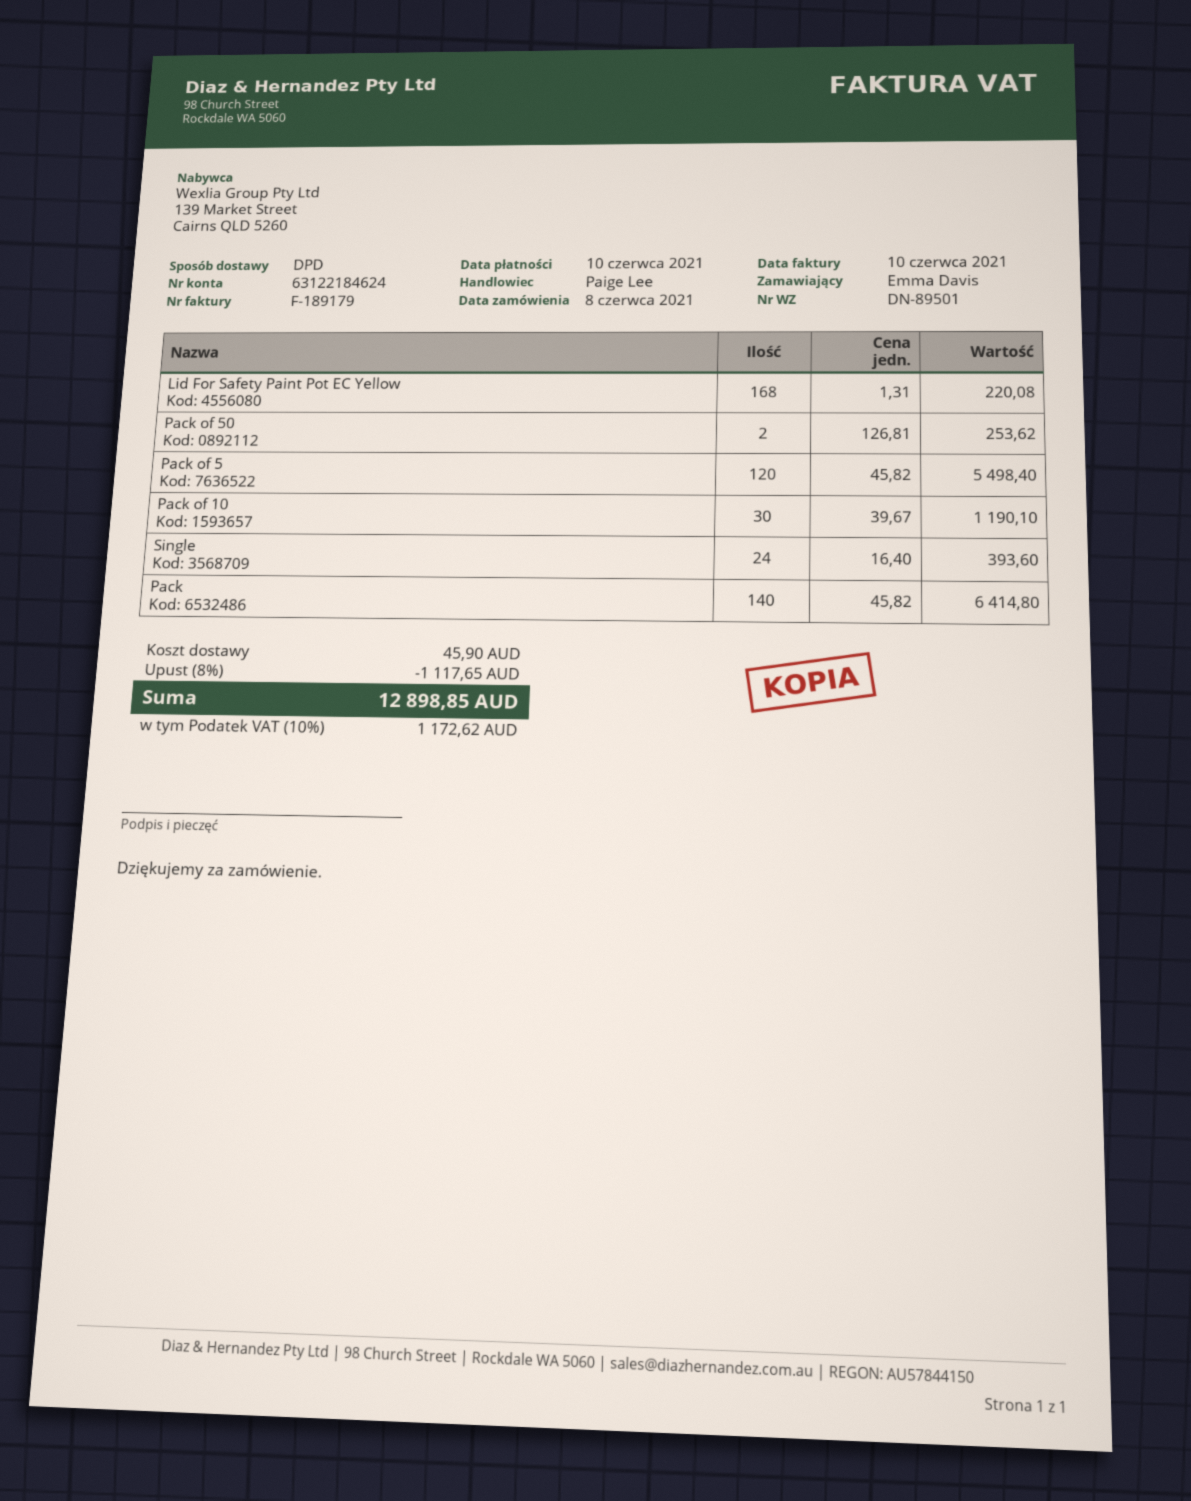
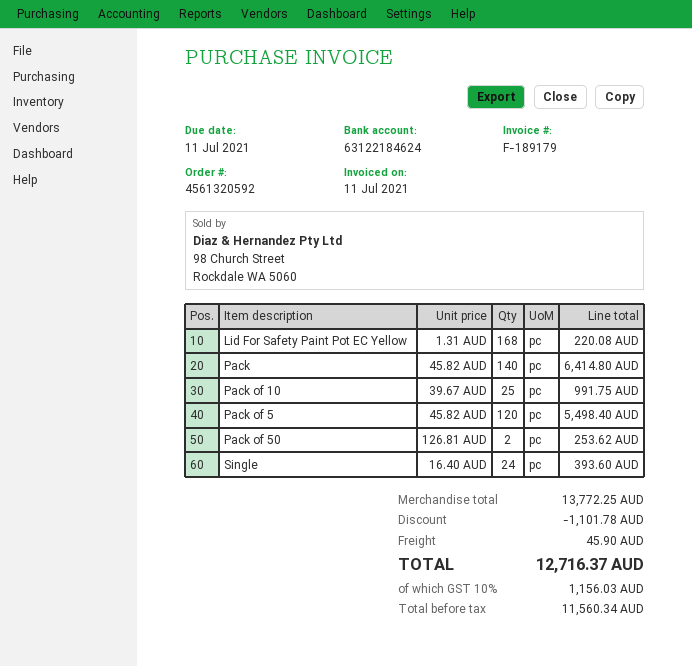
invoice date: 2021-06-10 -> 2021-07-11
due date: 2021-06-10 -> 2021-07-11
Pack of 10: 30 x 39.67 = 1190.10 -> 25 x 39.67 = 991.75
discount: 1117.65 -> 1101.78
tax: 10% = 1172.62 -> 10% = 1156.03
total: 12898.85 -> 12716.37

